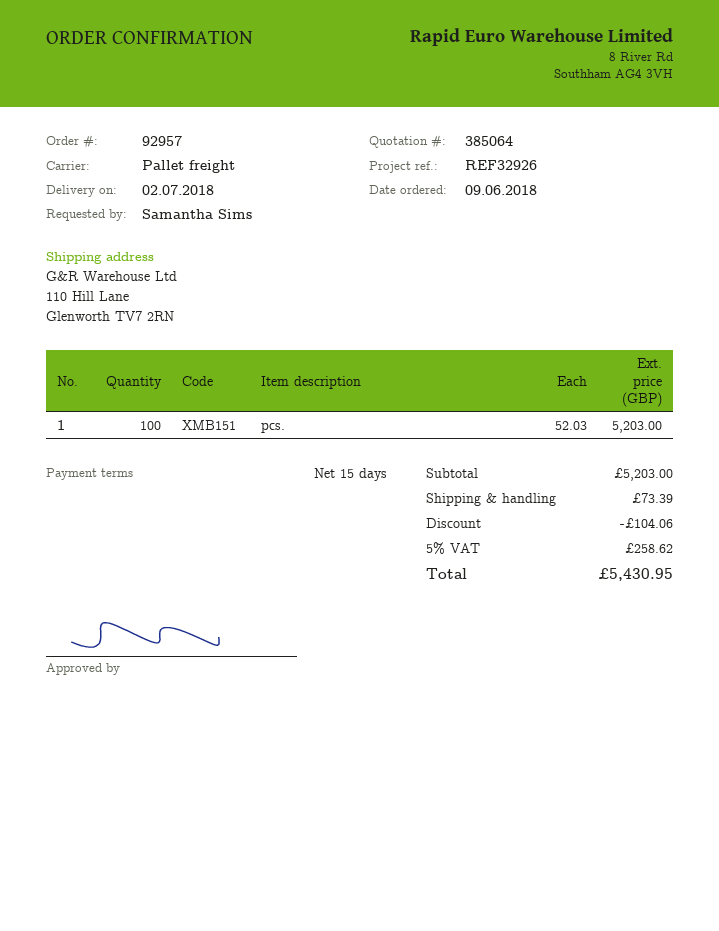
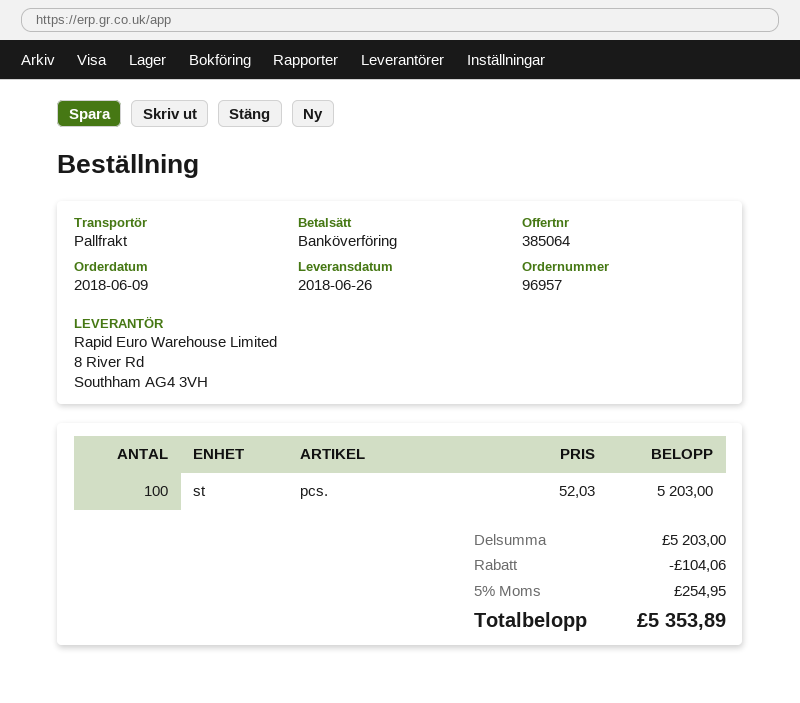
order number: 92957 -> 96957
delivery date: 2018-07-02 -> 2018-06-26
shipping: 73.39 -> none
tax: 5% = 258.62 -> 5% = 254.95
total: 5430.95 -> 5353.89

